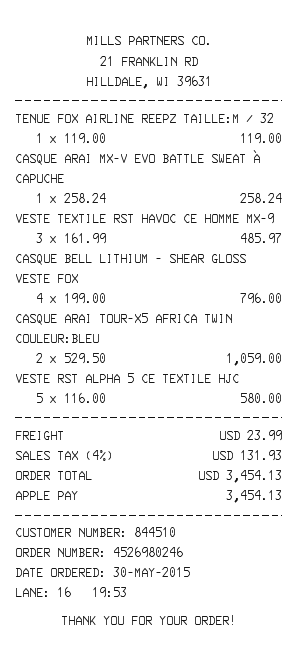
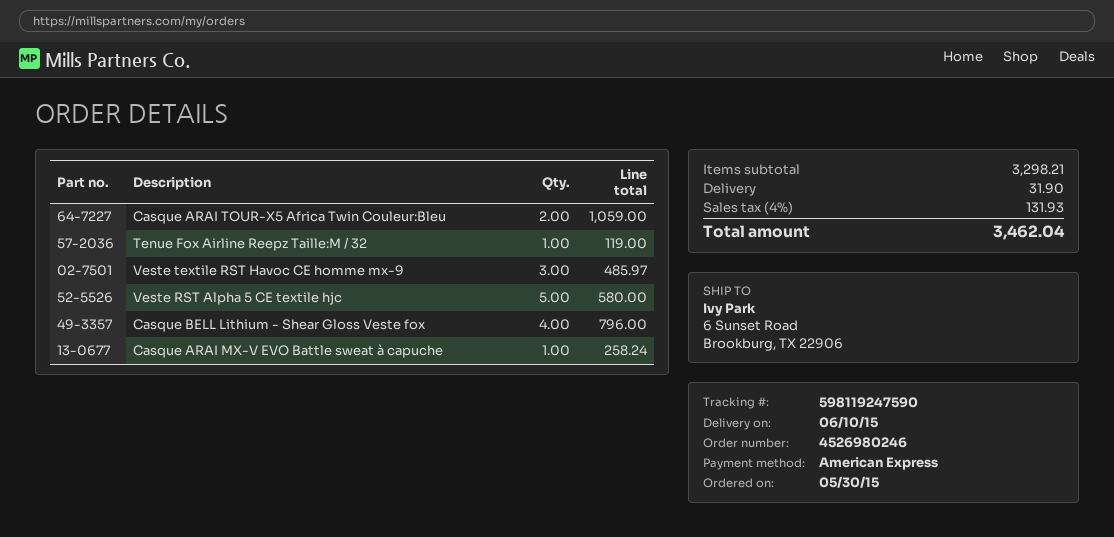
payment method: Apple Pay -> American Express
shipping: 23.99 -> 31.90
total: 3454.13 -> 3462.04

